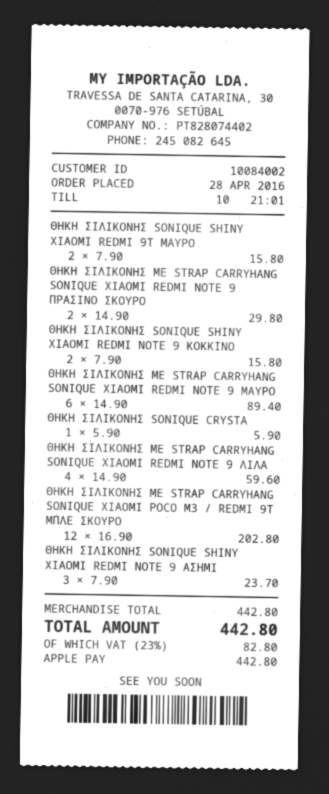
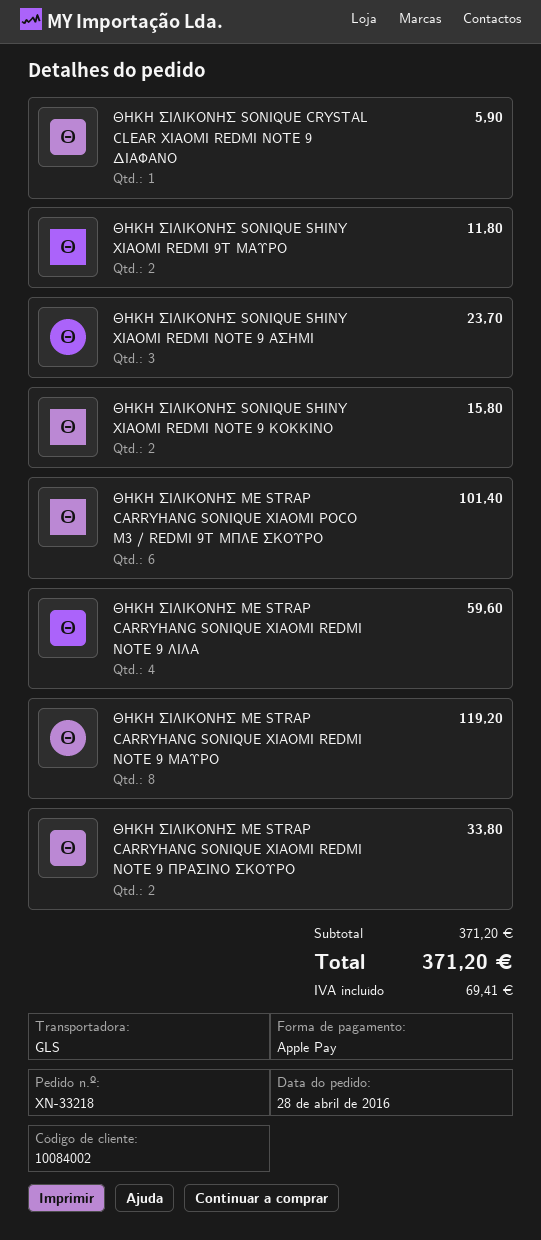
ΘΗΚΗ ΣΙΛΙΚΟΝΗΣ SONIQUE SHINY XIAOMI REDMI 9T ΜΑΥΡΟ: 2 for 15.80 -> 2 for 11.80
ΘΗΚΗ ΣΙΛΙΚΟΝΗΣ ΜΕ STRAP CARRYHANG SONIQUE XIAOMI REDMI NOTE 9 ΠΡΑΣΙΝΟ ΣΚΟΥΡΟ: 2 for 29.80 -> 2 for 33.80
ΘΗΚΗ ΣΙΛΙΚΟΝΗΣ ΜΕ STRAP CARRYHANG SONIQUE XIAOMI REDMI NOTE 9 ΜΑΥΡΟ: 6 for 89.40 -> 8 for 119.20
ΘΗΚΗ ΣΙΛΙΚΟΝΗΣ ΜΕ STRAP CARRYHANG SONIQUE XIAOMI POCO M3 / REDMI 9T ΜΠΛΕ ΣΚΟΥΡΟ: 12 for 202.80 -> 6 for 101.40
subtotal: 442.80 -> 371.20
tax: 82.80 -> 69.41
total: 442.80 -> 371.20

